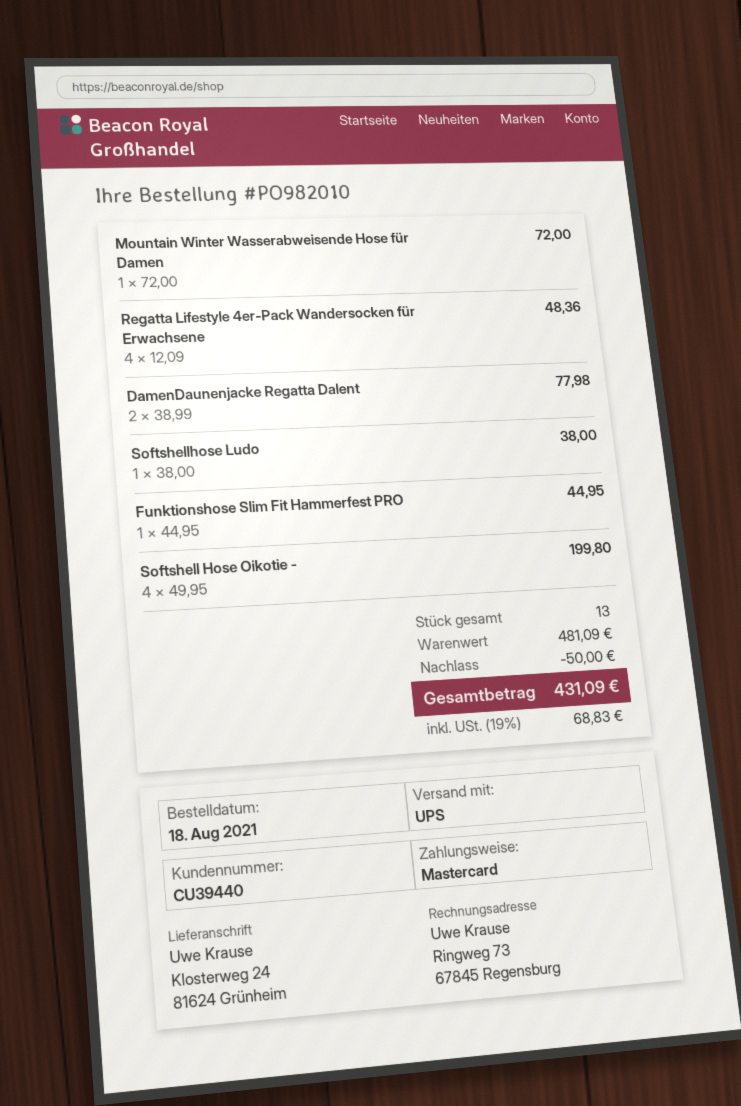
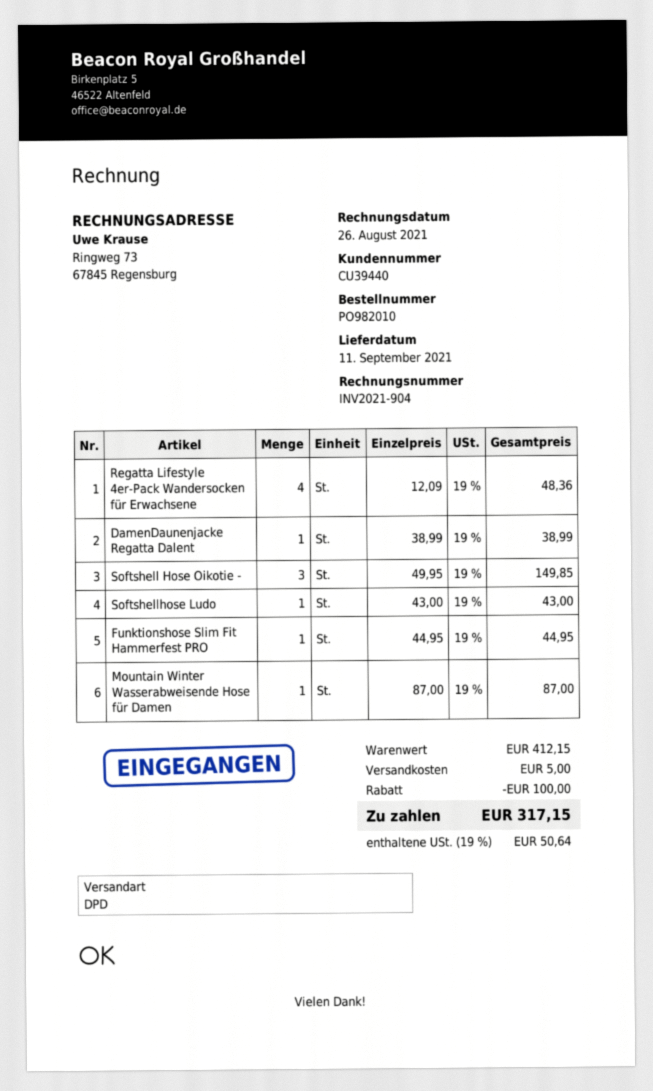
shipping method: UPS -> DPD
Mountain Winter Wasserabweisende Hose für Damen: 1 x 72.00 = 72.00 -> 1 x 87.00 = 87.00
DamenDaunenjacke Regatta Dalent: 2 x 38.99 = 77.98 -> 1 x 38.99 = 38.99
Softshellhose Ludo: 1 x 38.00 = 38.00 -> 1 x 43.00 = 43.00
Softshell Hose Oikotie -: 4 x 49.95 = 199.80 -> 3 x 49.95 = 149.85
subtotal: 481.09 -> 412.15
discount: 50.00 -> 100.00
shipping: none -> 5.00
tax: 19% = 68.83 -> 19% = 50.64
total: 431.09 -> 317.15

